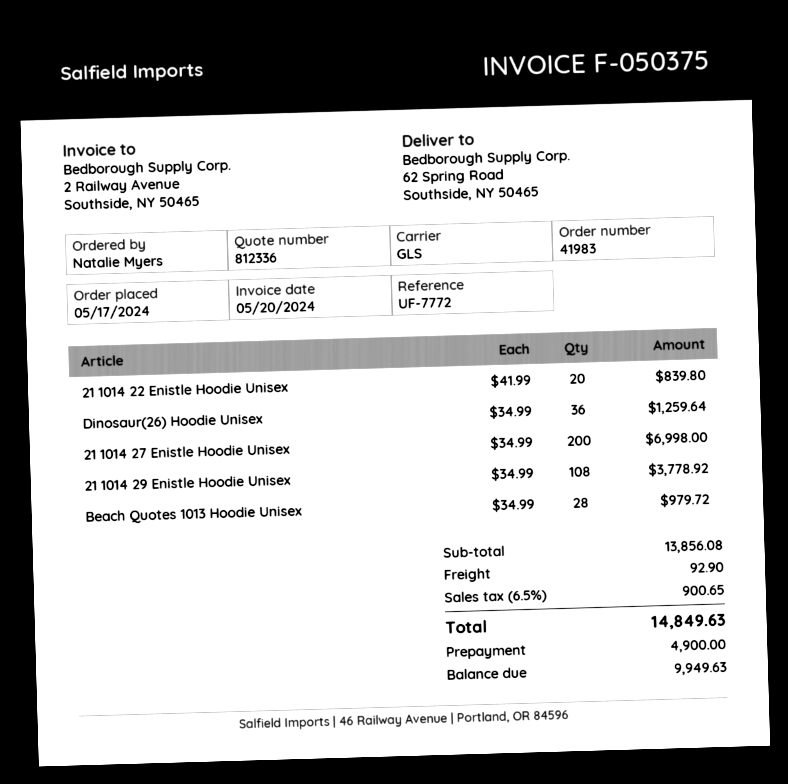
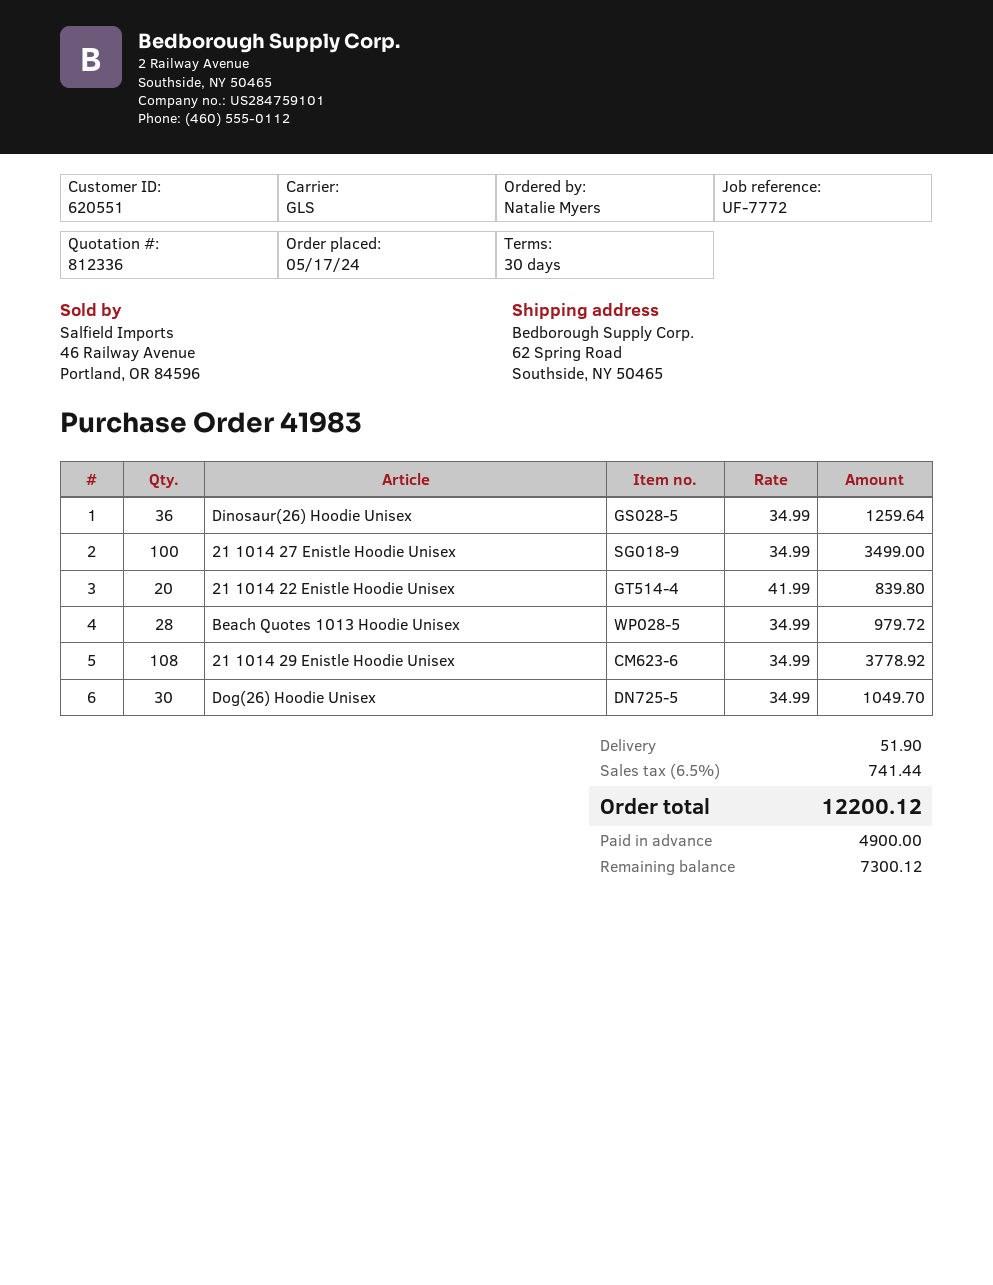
21 1014 27 Enistle Hoodie Unisex: 200 x 34.99 = 6998.00 -> 100 x 34.99 = 3499.00
Dog(26) Hoodie Unisex: none -> 30 x 34.99 = 1049.70
shipping: 92.90 -> 51.90
tax: 6.5% = 900.65 -> 6.5% = 741.44
total: 14849.63 -> 12200.12
balance: 9949.63 -> 7300.12

